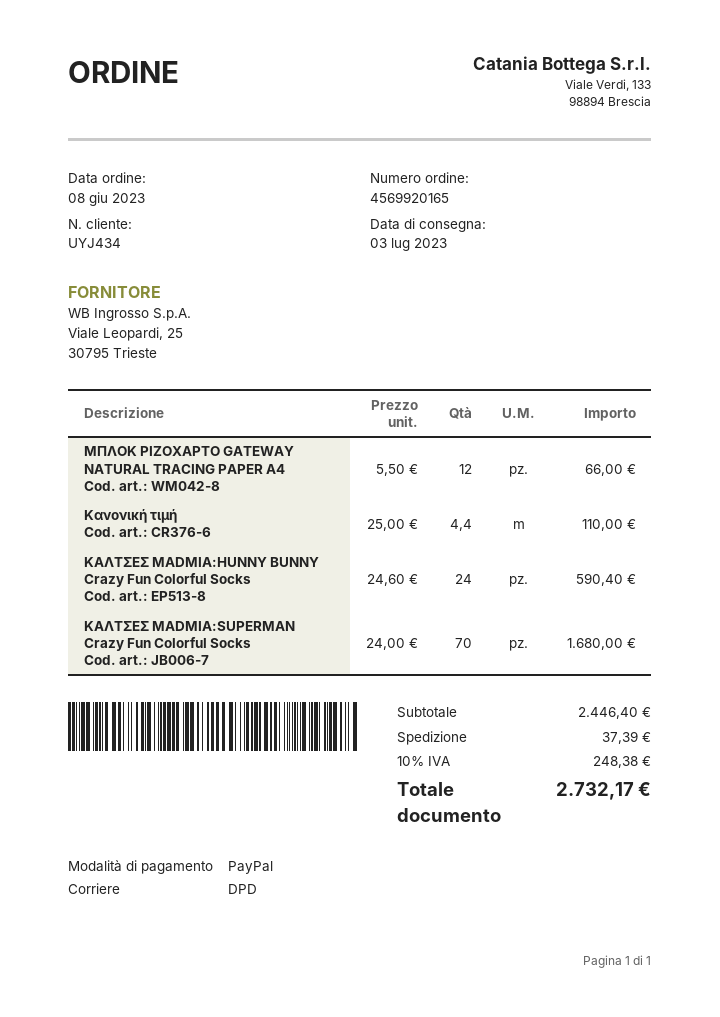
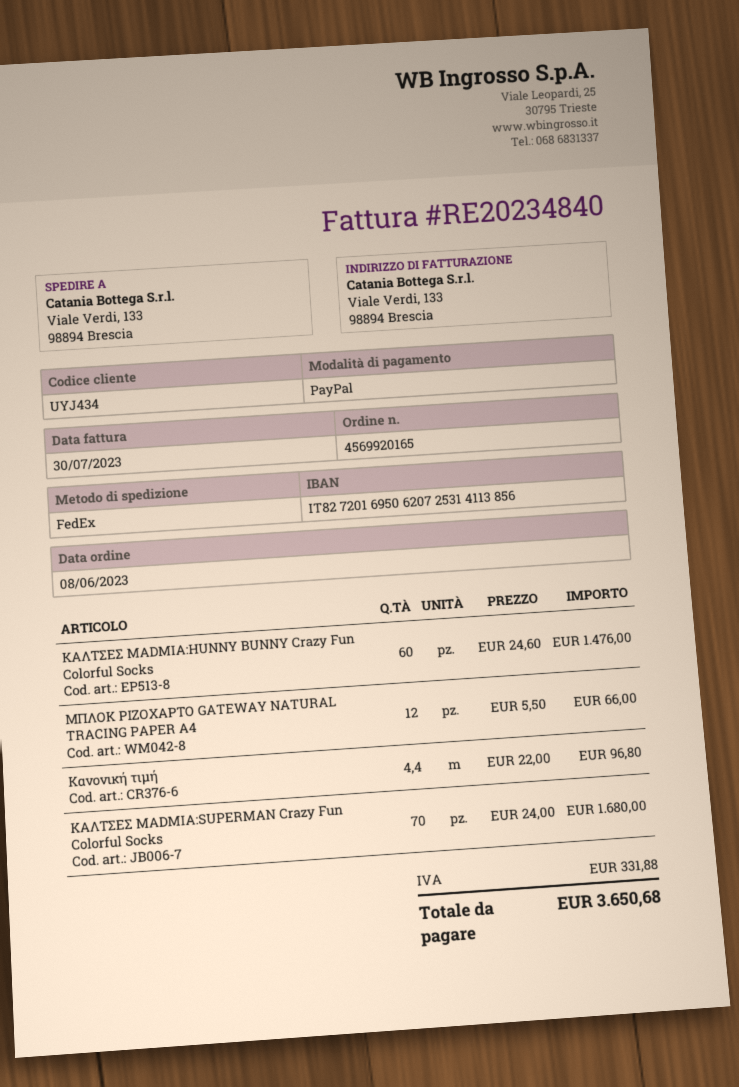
shipping method: DPD -> FedEx
Κανονική τιμή: 4.4 x 25.00 = 110.00 -> 4.4 x 22.00 = 96.80
ΚΑΛΤΣΕΣ MADMIA:HUNNY BUNNY Crazy Fun Colorful Socks: 24 x 24.60 = 590.40 -> 60 x 24.60 = 1476.00
shipping: 37.39 -> none
tax: 248.38 -> 331.88
total: 2732.17 -> 3650.68

